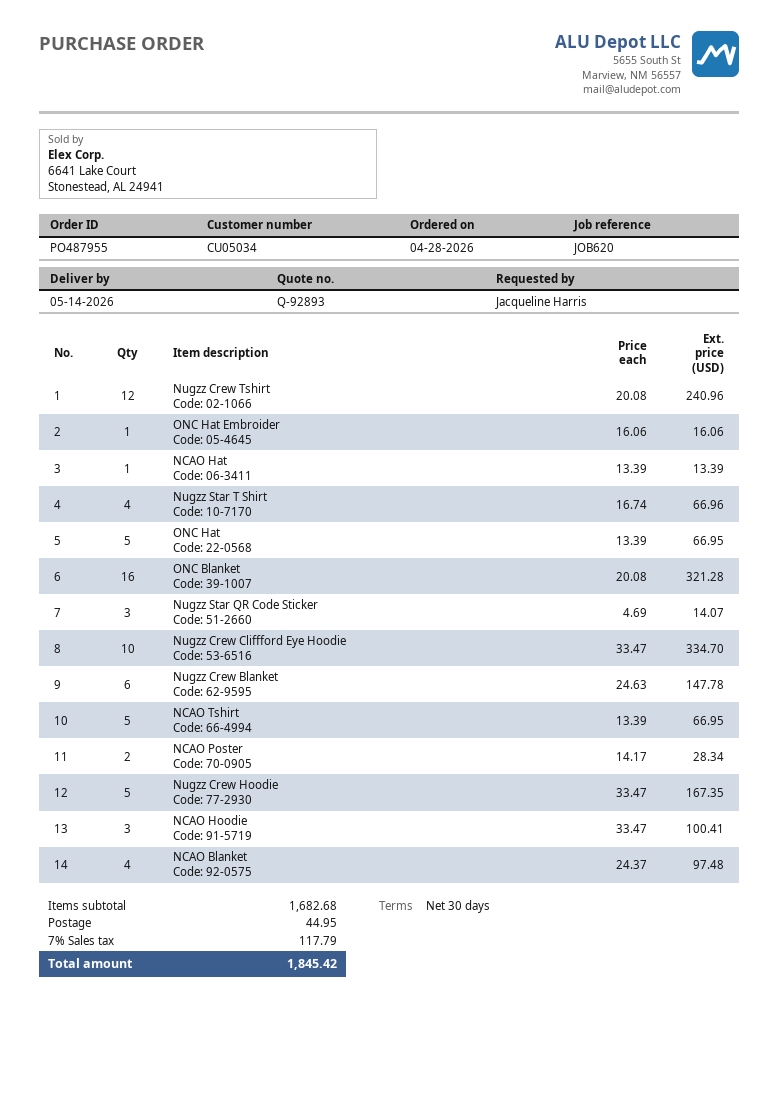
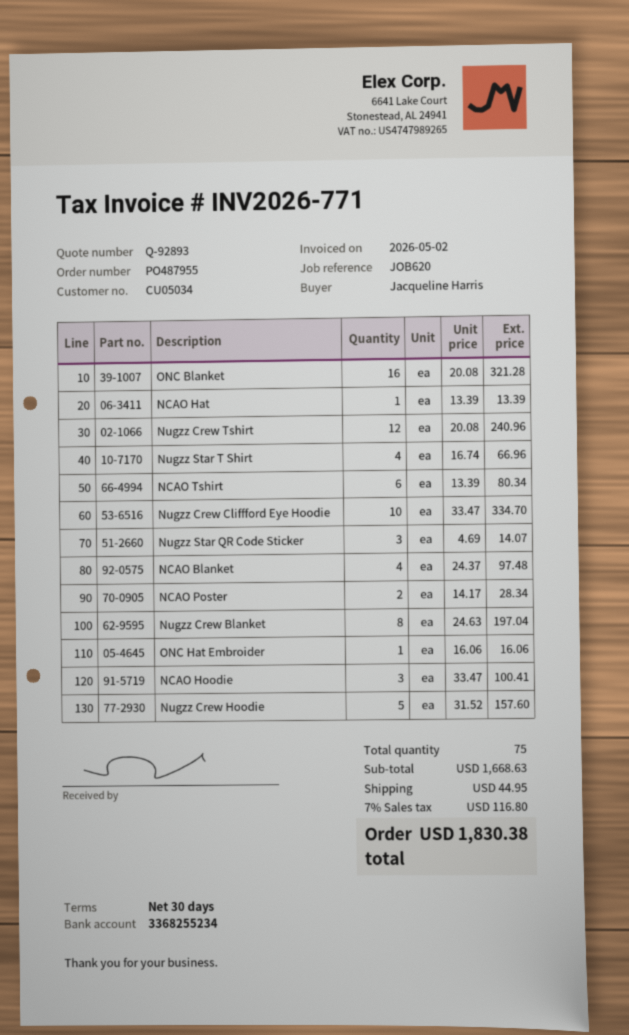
ONC Hat: 5 x 13.39 = 66.95 -> none
Nugzz Crew Blanket: 6 x 24.63 = 147.78 -> 8 x 24.63 = 197.04
NCAO Tshirt: 5 x 13.39 = 66.95 -> 6 x 13.39 = 80.34
Nugzz Crew Hoodie: 5 x 33.47 = 167.35 -> 5 x 31.52 = 157.60
subtotal: 1682.68 -> 1668.63
tax: 7% = 117.79 -> 7% = 116.80
total: 1845.42 -> 1830.38

